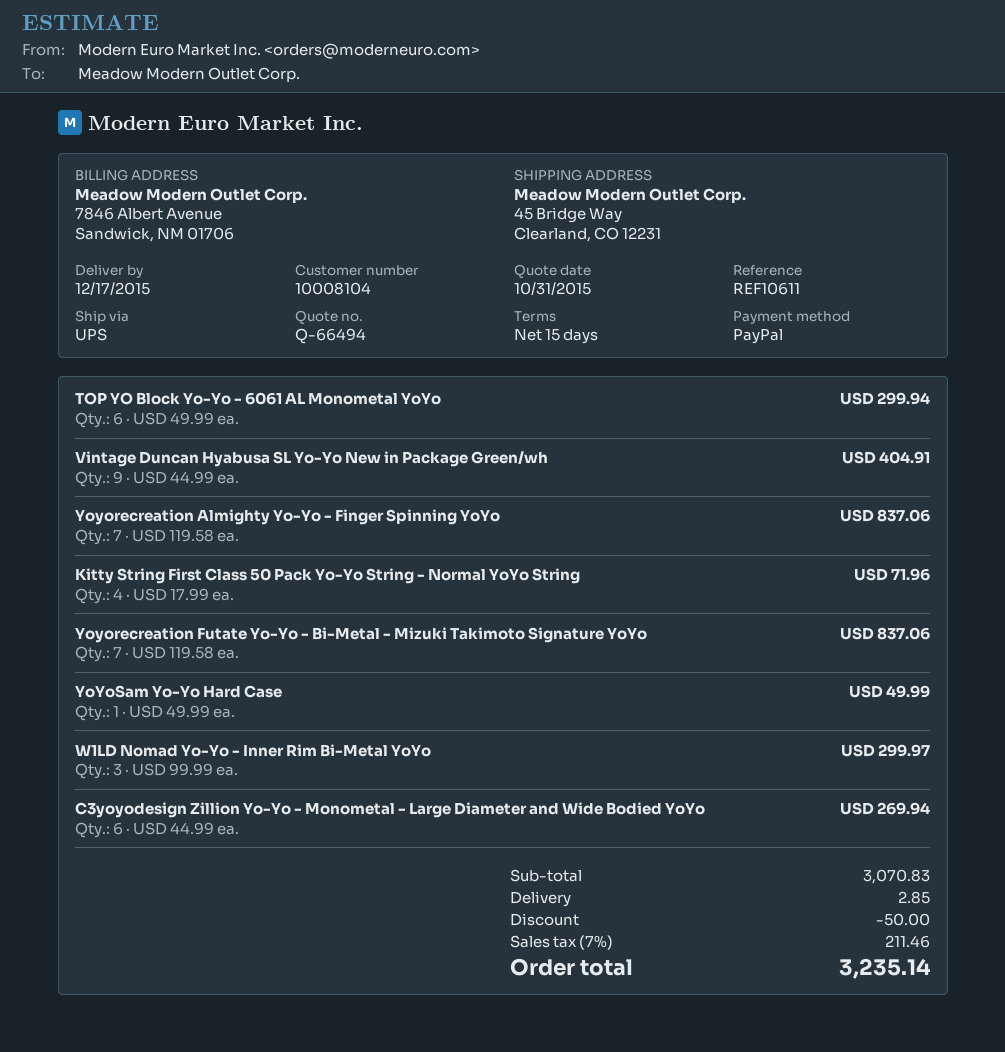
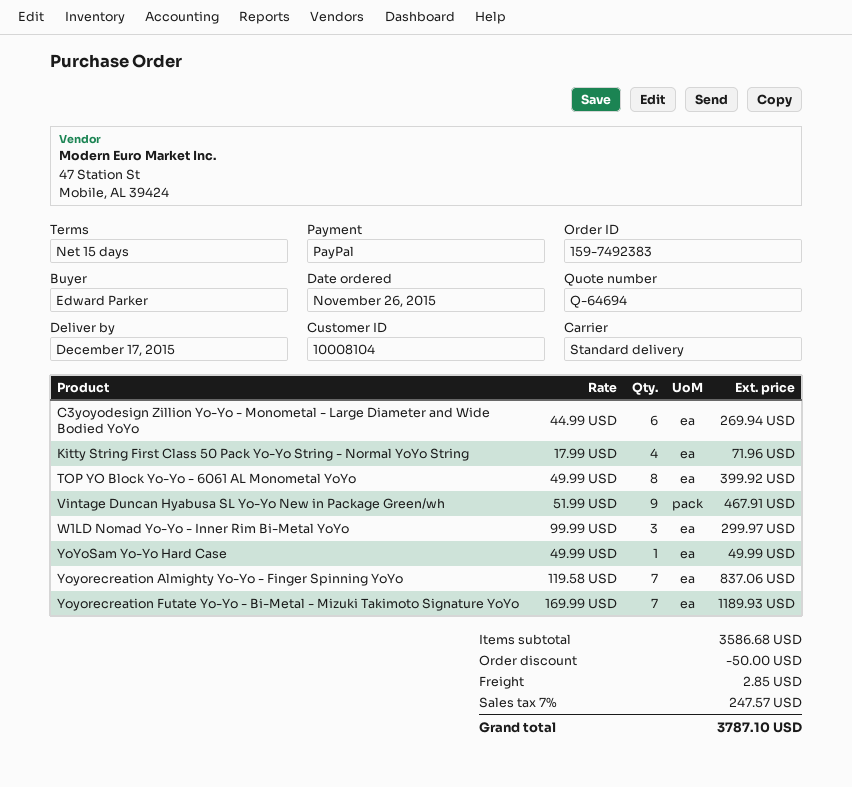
quote number: Q-66494 -> Q-64694
shipping method: UPS -> standard
TOP YO Block Yo-Yo - 6061 AL Monometal YoYo: 6 x 49.99 = 299.94 -> 8 x 49.99 = 399.92
Vintage Duncan Hyabusa SL Yo-Yo New in Package Green/wh: 9 x 44.99 = 404.91 -> 9 x 51.99 = 467.91
Yoyorecreation Futate Yo-Yo - Bi-Metal - Mizuki Takimoto Signature YoYo: 7 x 119.58 = 837.06 -> 7 x 169.99 = 1189.93
subtotal: 3070.83 -> 3586.68
tax: 7% = 211.46 -> 7% = 247.57
total: 3235.14 -> 3787.10

